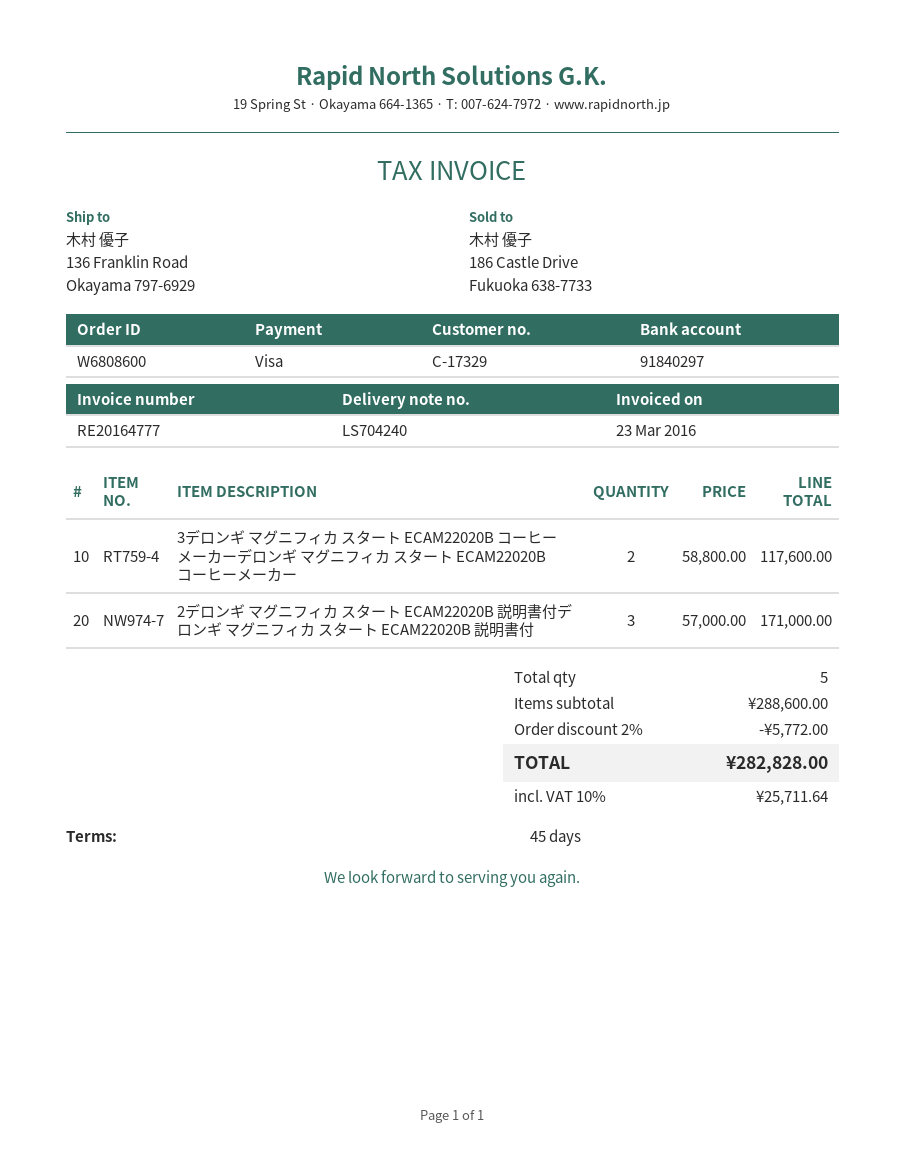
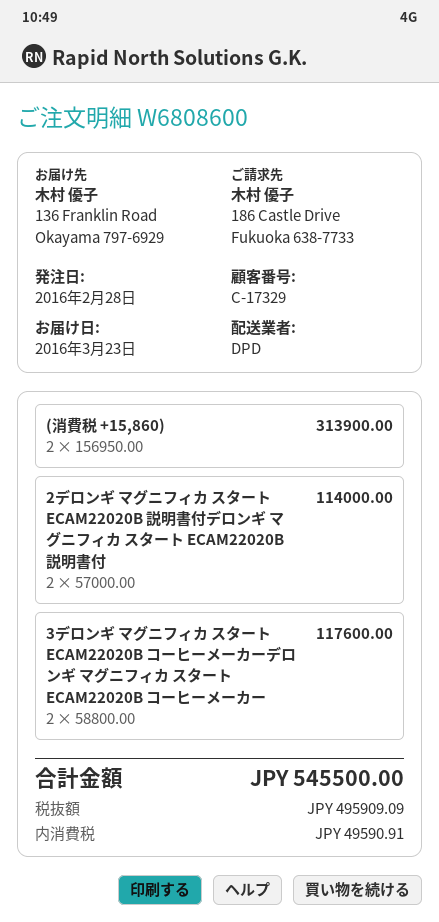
2デロンギ マグニフィカ スタート ECAM22020B 説明書付デロンギ マグニフィカ スタート ECAM22020B 説明書付: 3 x 57000.00 = 171000.00 -> 2 x 57000.00 = 114000.00
(消費税 +15,860): none -> 2 x 156950.00 = 313900.00
discount: 2% = 5772.00 -> none
tax: 25711.64 -> 49590.91
total: 282828.00 -> 545500.00

